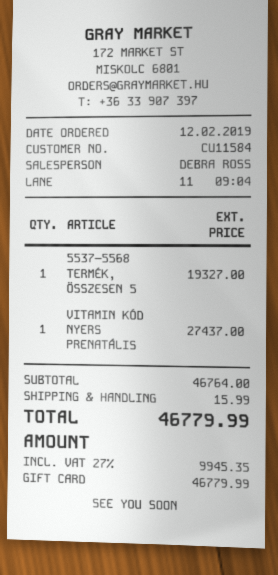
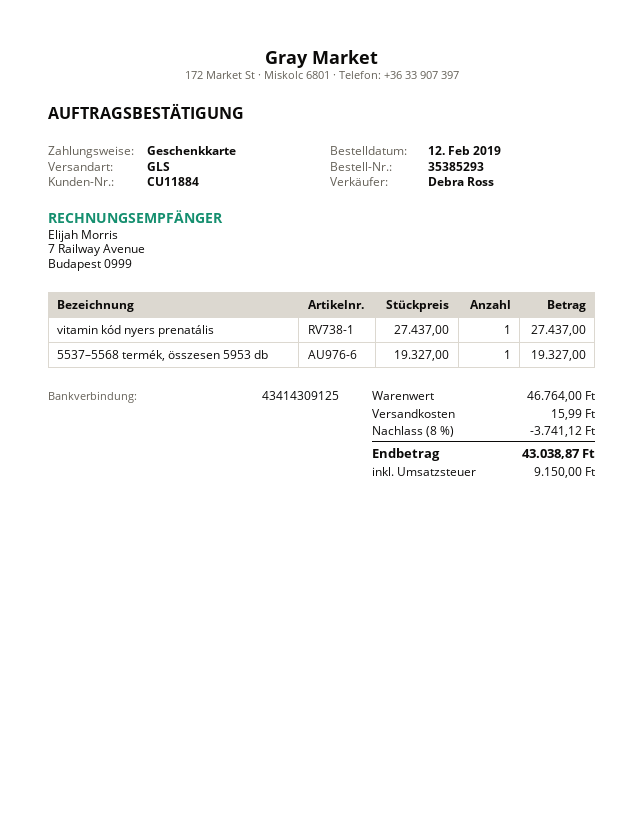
customer number: CU11584 -> CU11884
discount: none -> 8% = 3741.12
tax: 9945.35 -> 9150.00
total: 46779.99 -> 43038.87

